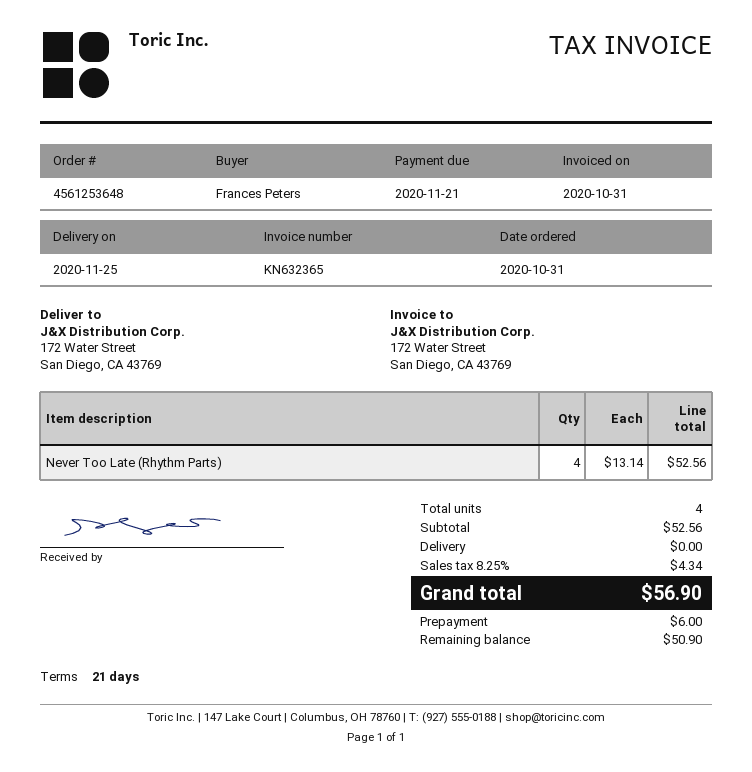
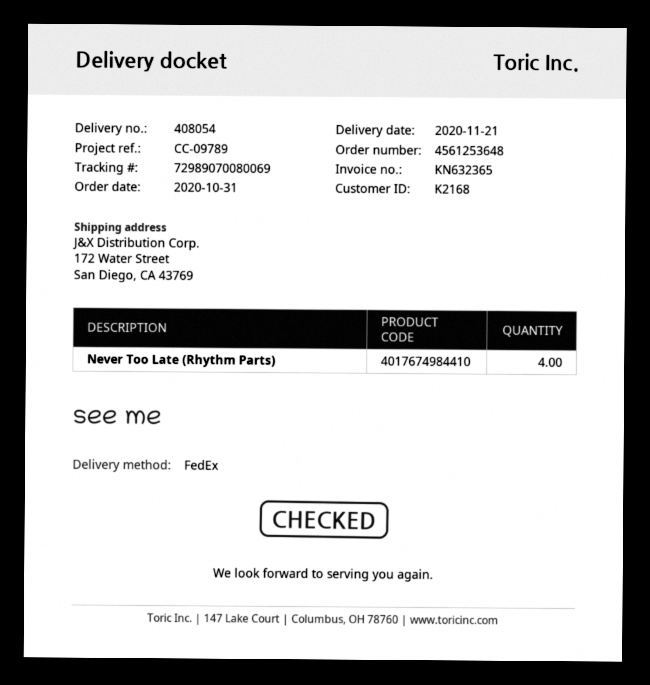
delivery date: 2020-11-25 -> 2020-11-21

